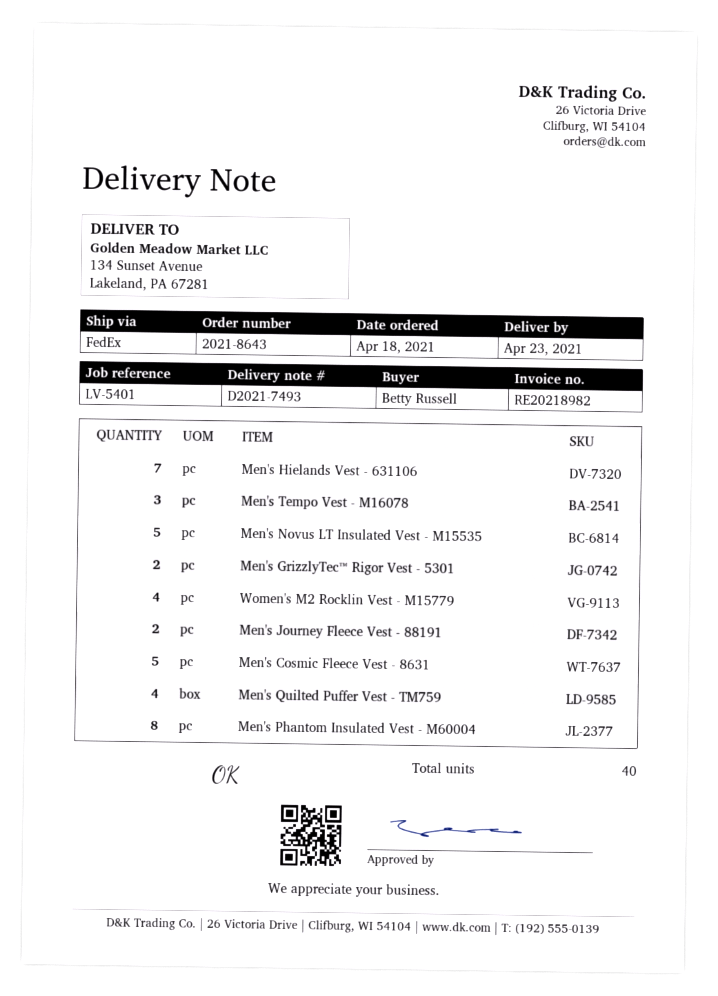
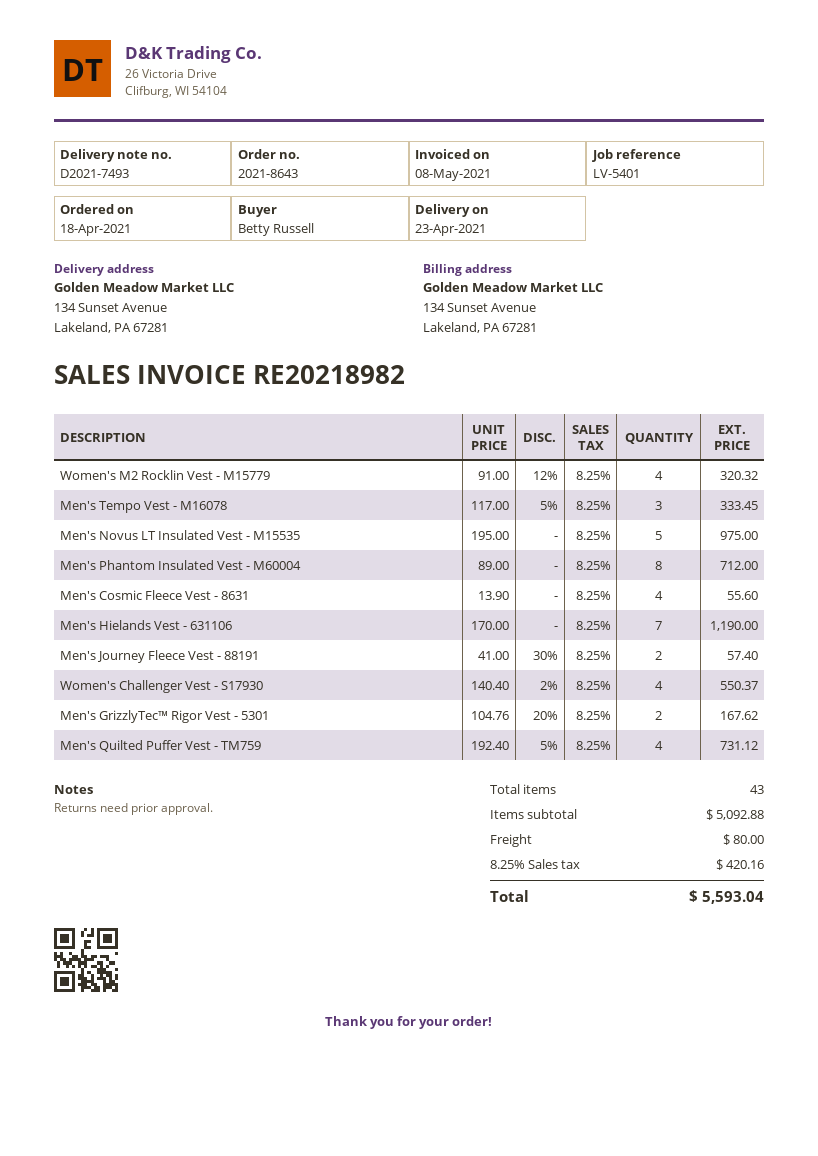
Men's Cosmic Fleece Vest - 8631: 5 -> 4
Women's Challenger Vest - S17930: none -> 4
total quantity: 40 -> 43

